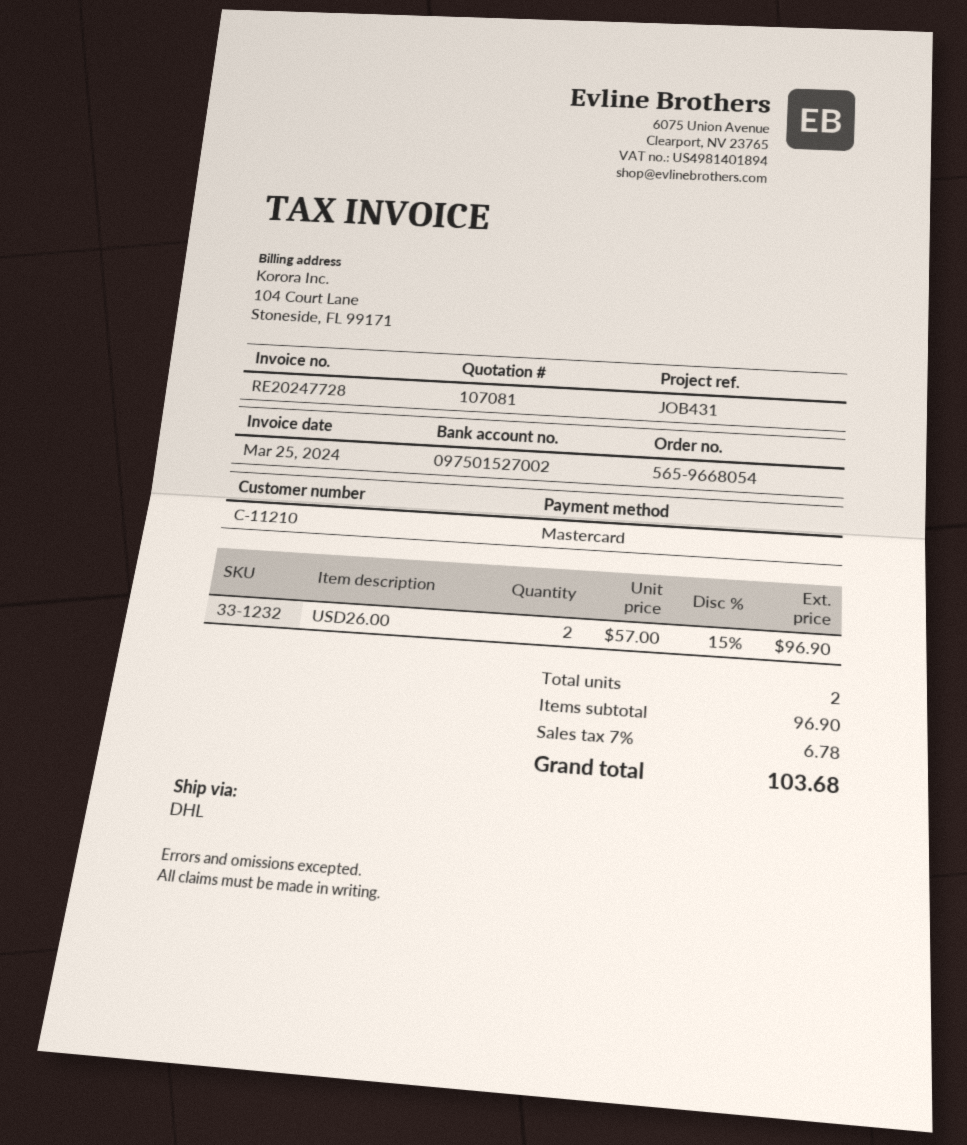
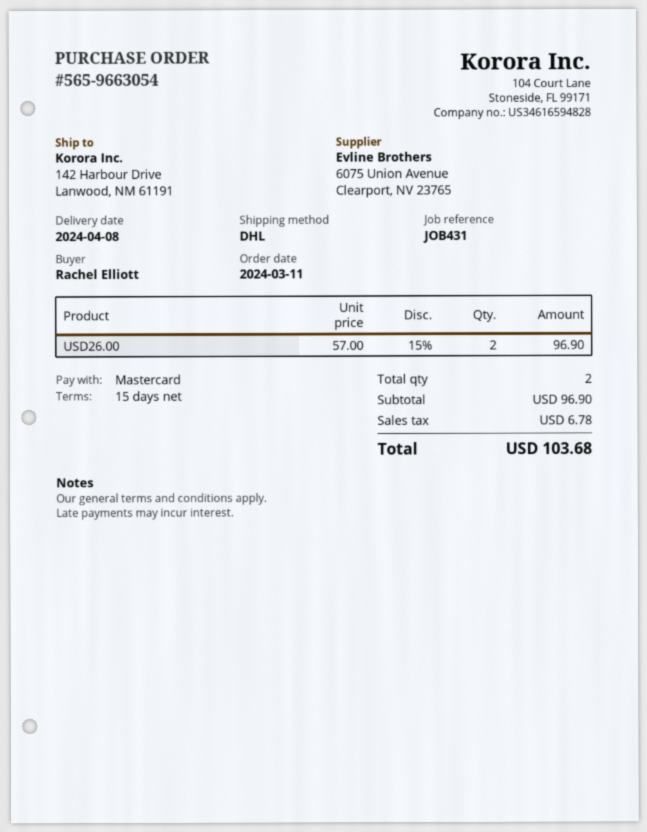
order number: 565-9668054 -> 565-9663054

